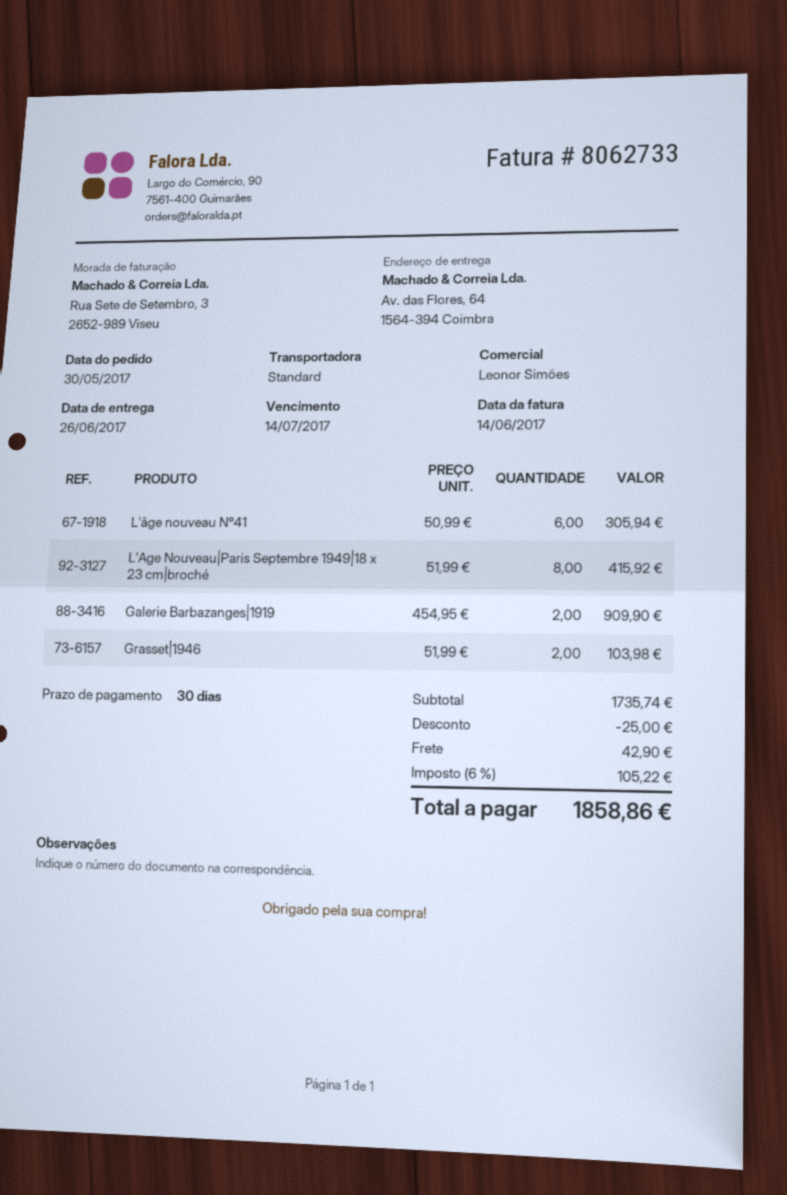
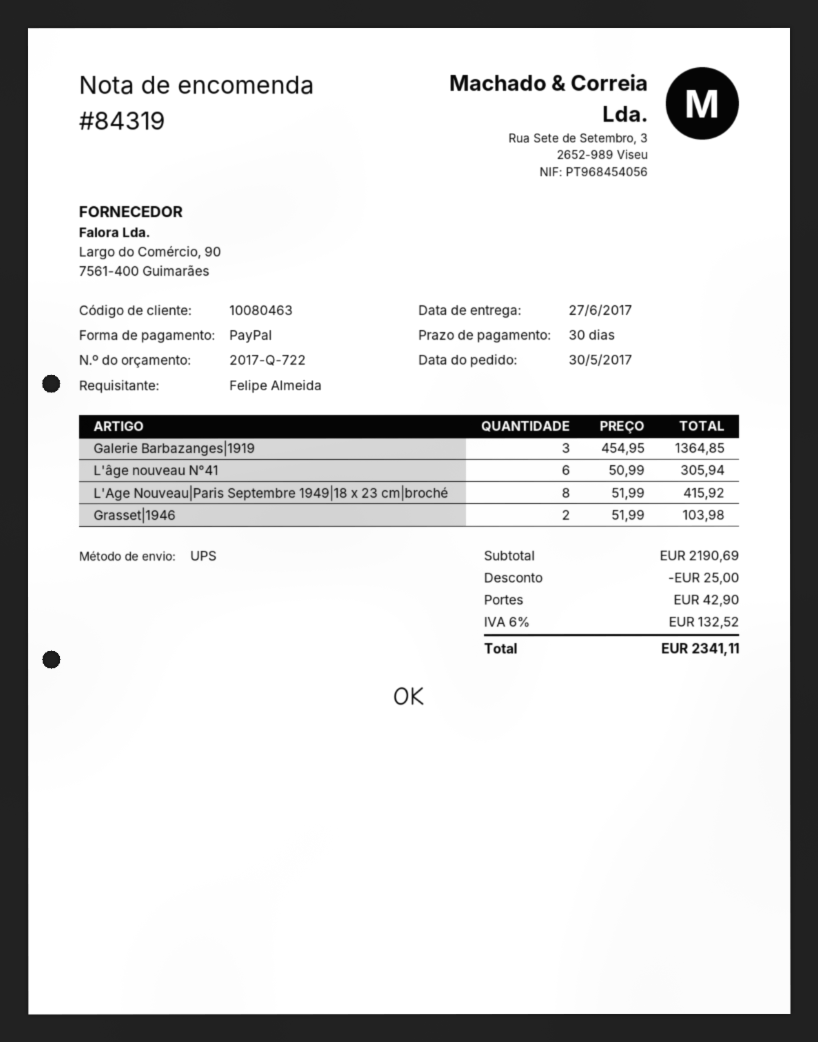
delivery date: 2017-06-26 -> 2017-06-27
shipping method: standard -> UPS
Galerie Barbazanges|1919: 2 x 454.95 = 909.90 -> 3 x 454.95 = 1364.85
subtotal: 1735.74 -> 2190.69
tax: 6% = 105.22 -> 6% = 132.52
total: 1858.86 -> 2341.11

